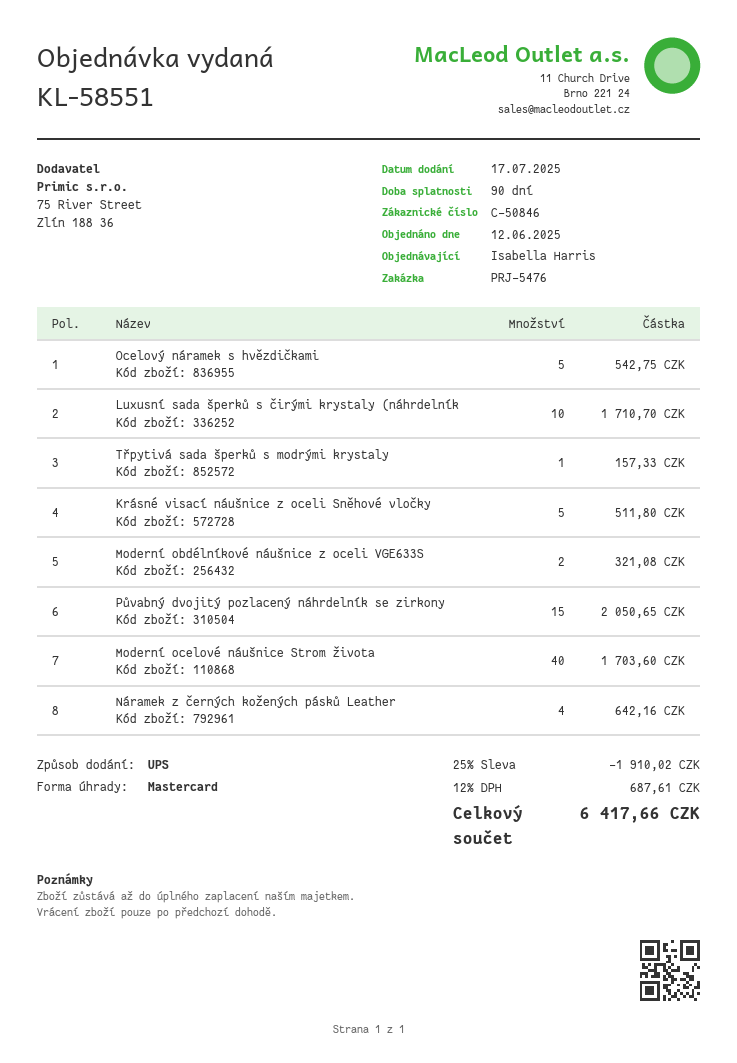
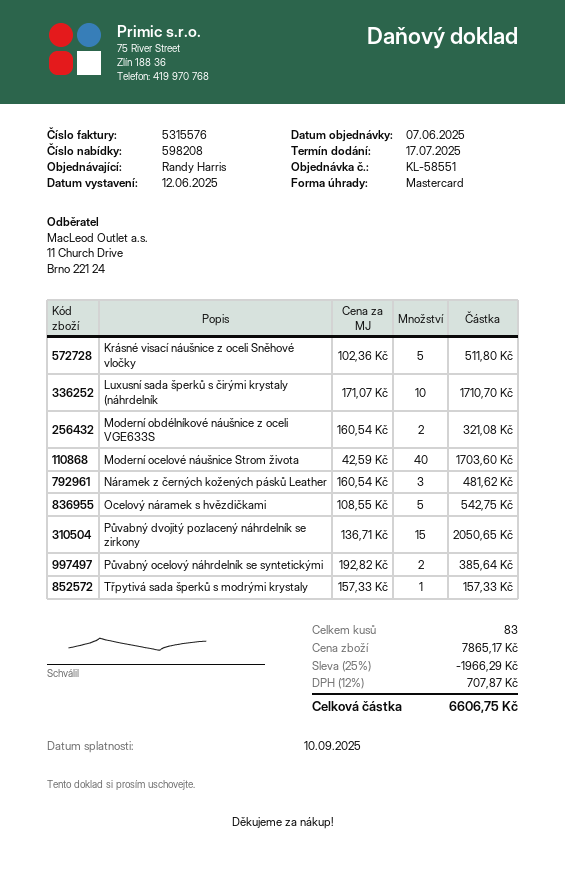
order date: 2025-06-12 -> 2025-06-07
ordered by: Isabella Harris -> Randy Harris
Náramek z černých kožených pásků Leather: 4 for 642.16 -> 3 for 481.62
Půvabný ocelový náhrdelník se syntetickými: none -> 2 for 385.64
discount: 25% = 1910.02 -> 25% = 1966.29
tax: 12% = 687.61 -> 12% = 707.87
total: 6417.66 -> 6606.75

